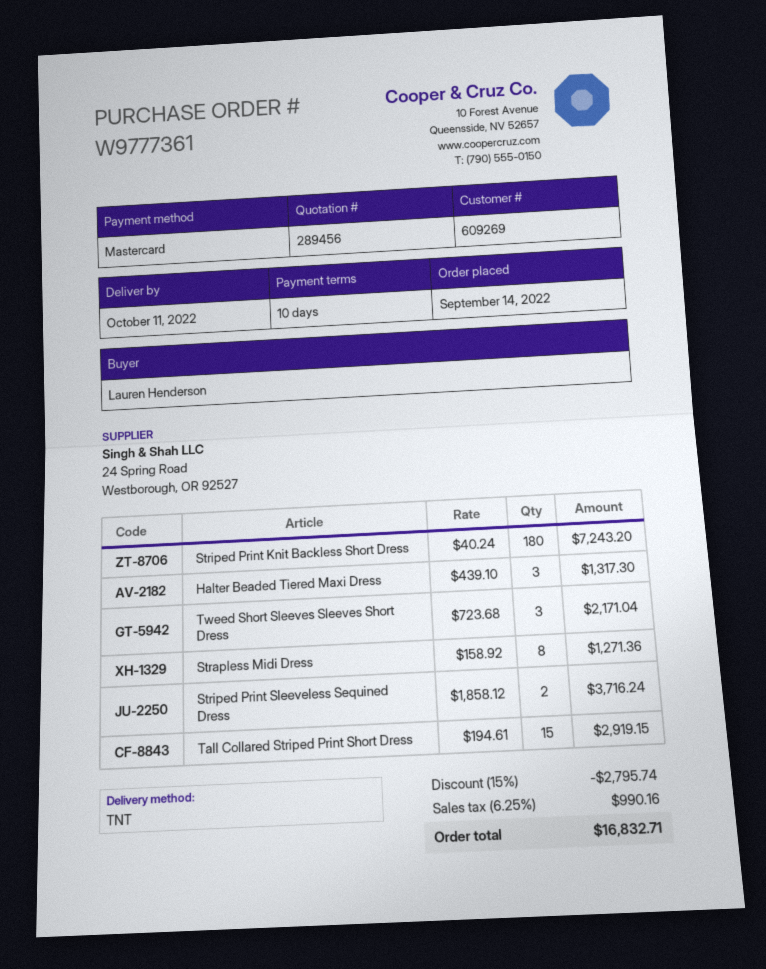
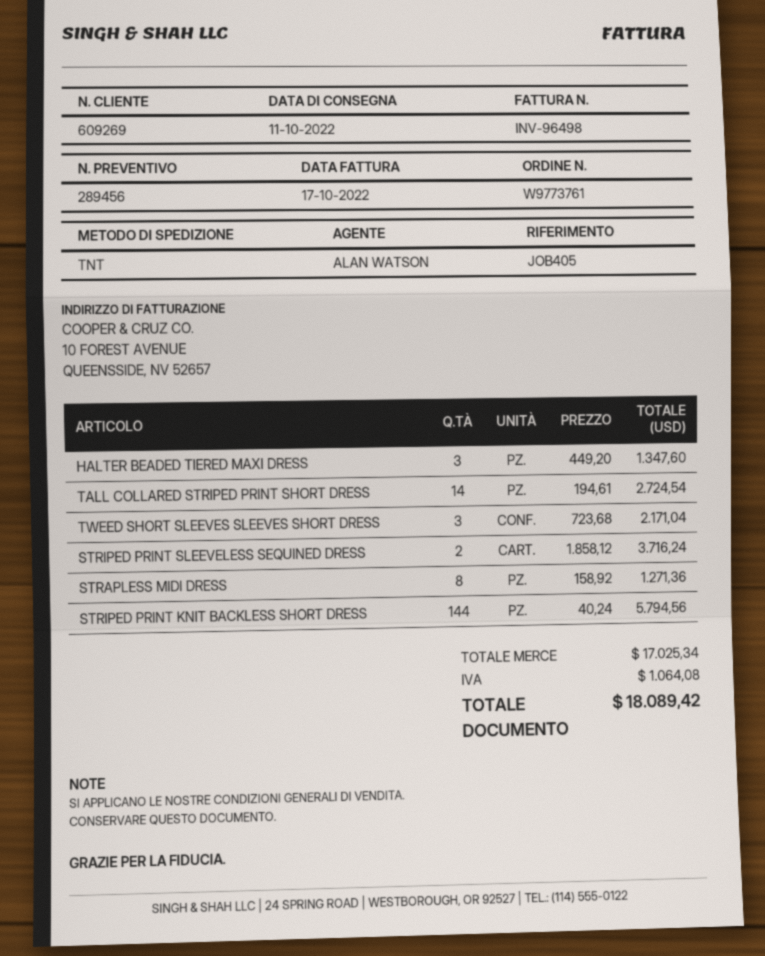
order number: W9777361 -> W9773761
Striped Print Knit Backless Short Dress: 180 x 40.24 = 7243.20 -> 144 x 40.24 = 5794.56
Halter Beaded Tiered Maxi Dress: 3 x 439.10 = 1317.30 -> 3 x 449.20 = 1347.60
Tall Collared Striped Print Short Dress: 15 x 194.61 = 2919.15 -> 14 x 194.61 = 2724.54
discount: 15% = 2795.74 -> none
tax: 990.16 -> 1064.08
total: 16832.71 -> 18089.42

